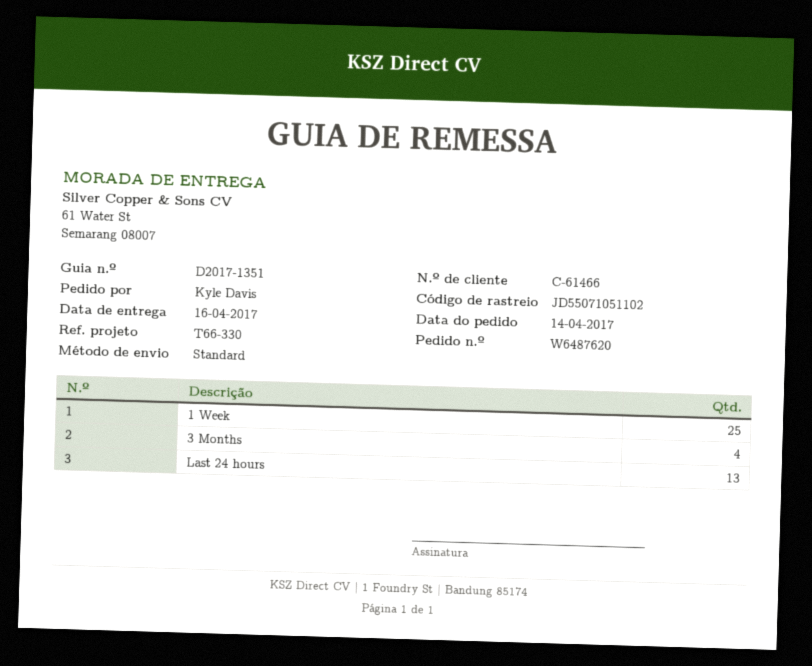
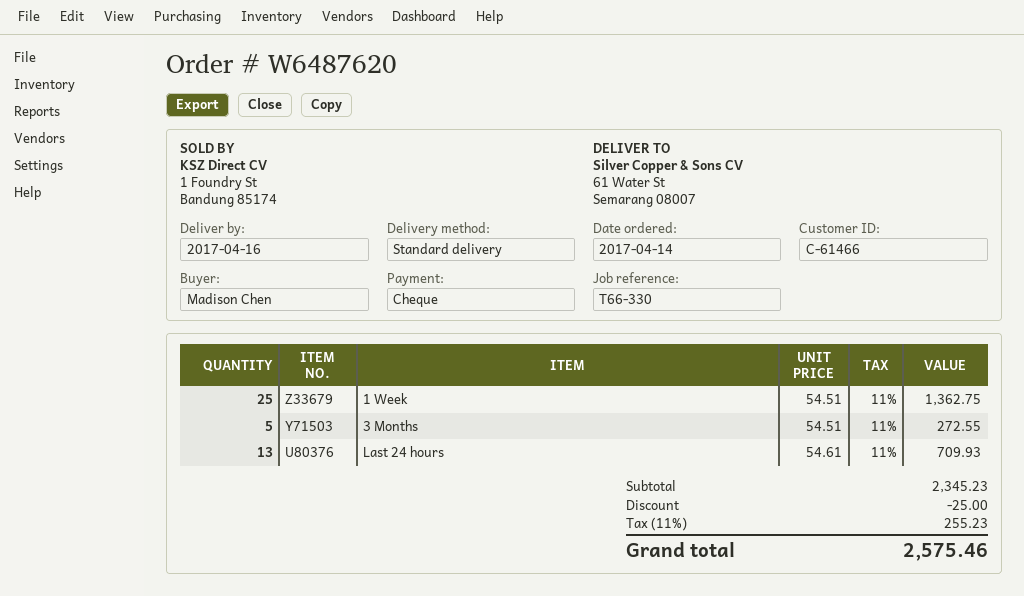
ordered by: Kyle Davis -> Madison Chen
3 Months: 4 -> 5

